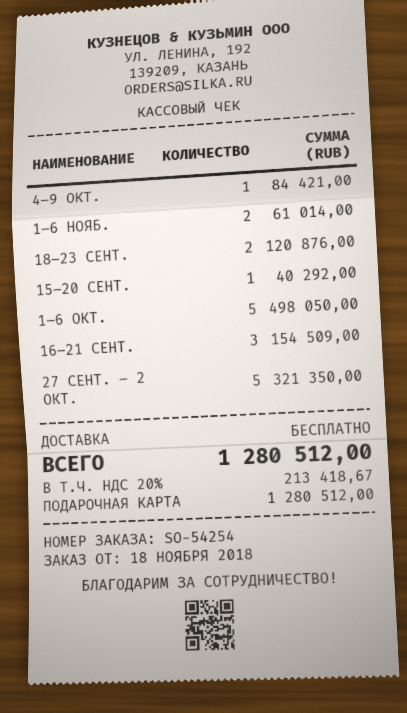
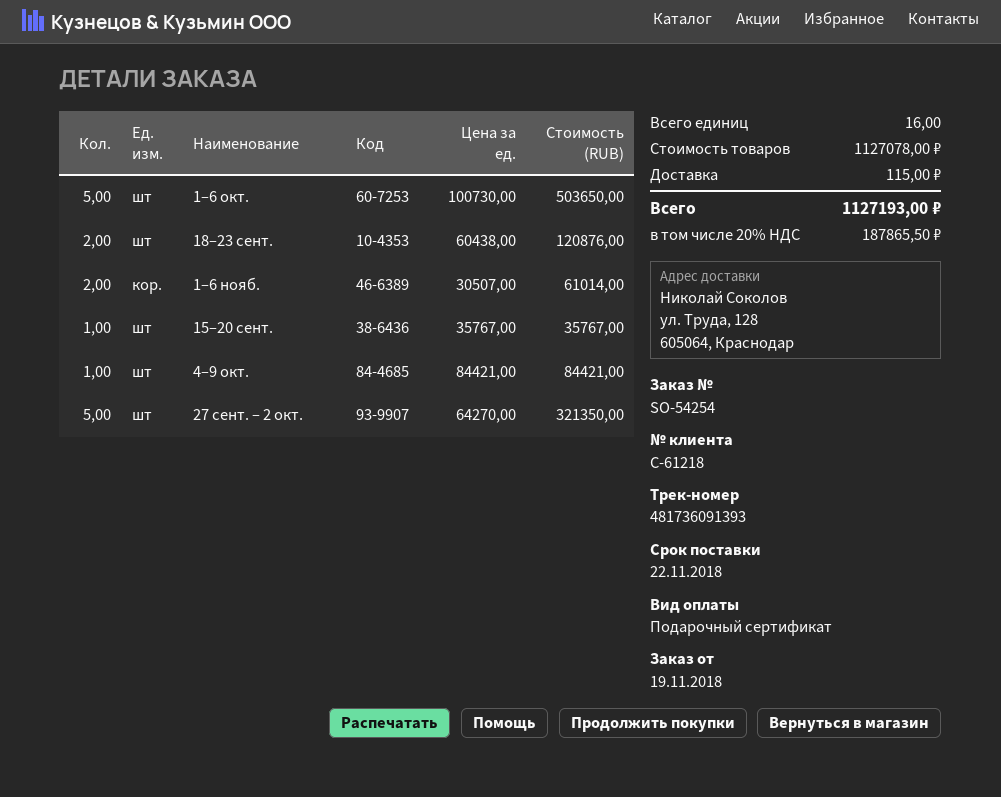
order date: 2018-11-18 -> 2018-11-19
15–20 СЕНТ.: 1 for 40292.00 -> 1 for 35767.00
1–6 ОКТ.: 5 for 498050.00 -> 5 for 503650.00
16–21 СЕНТ.: 3 for 154509.00 -> none
shipping: 0.00 -> 115.00
tax: 20% = 213418.67 -> 20% = 187865.50
total: 1280512.00 -> 1127193.00

